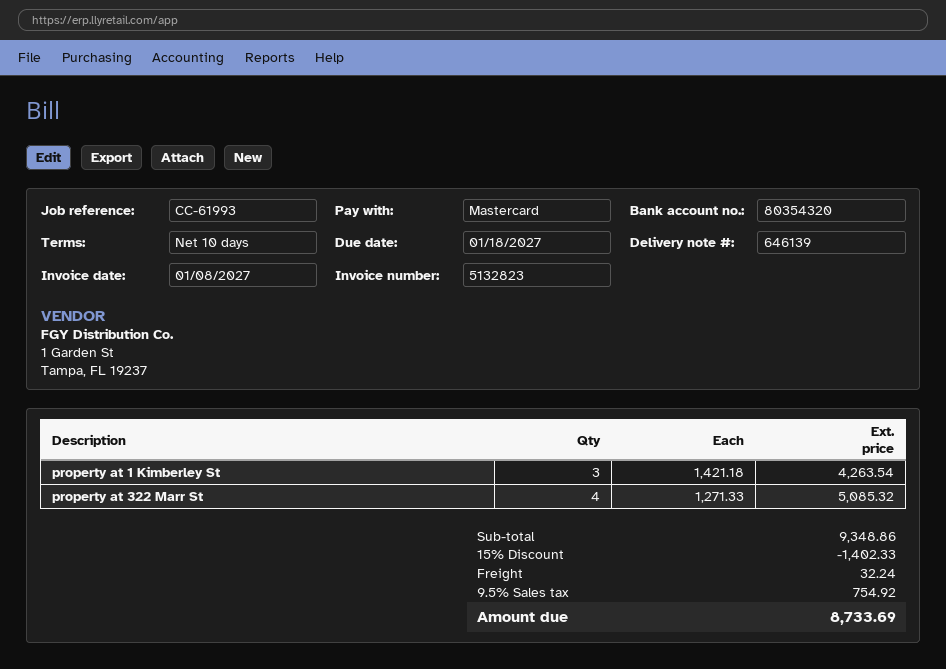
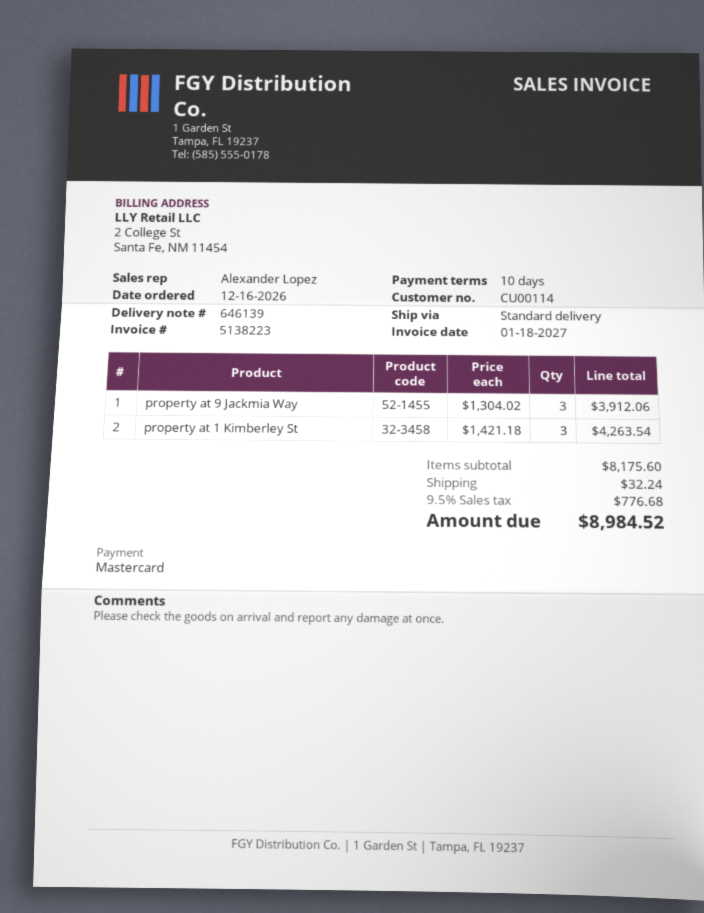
invoice number: 5132823 -> 5138223
invoice date: 2027-01-08 -> 2027-01-18
property at 322 Marr St: 4 x 1271.33 = 5085.32 -> none
property at 9 Jackmia Way: none -> 3 x 1304.02 = 3912.06
subtotal: 9348.86 -> 8175.60
discount: 15% = 1402.33 -> none
tax: 9.5% = 754.92 -> 9.5% = 776.68
total: 8733.69 -> 8984.52

